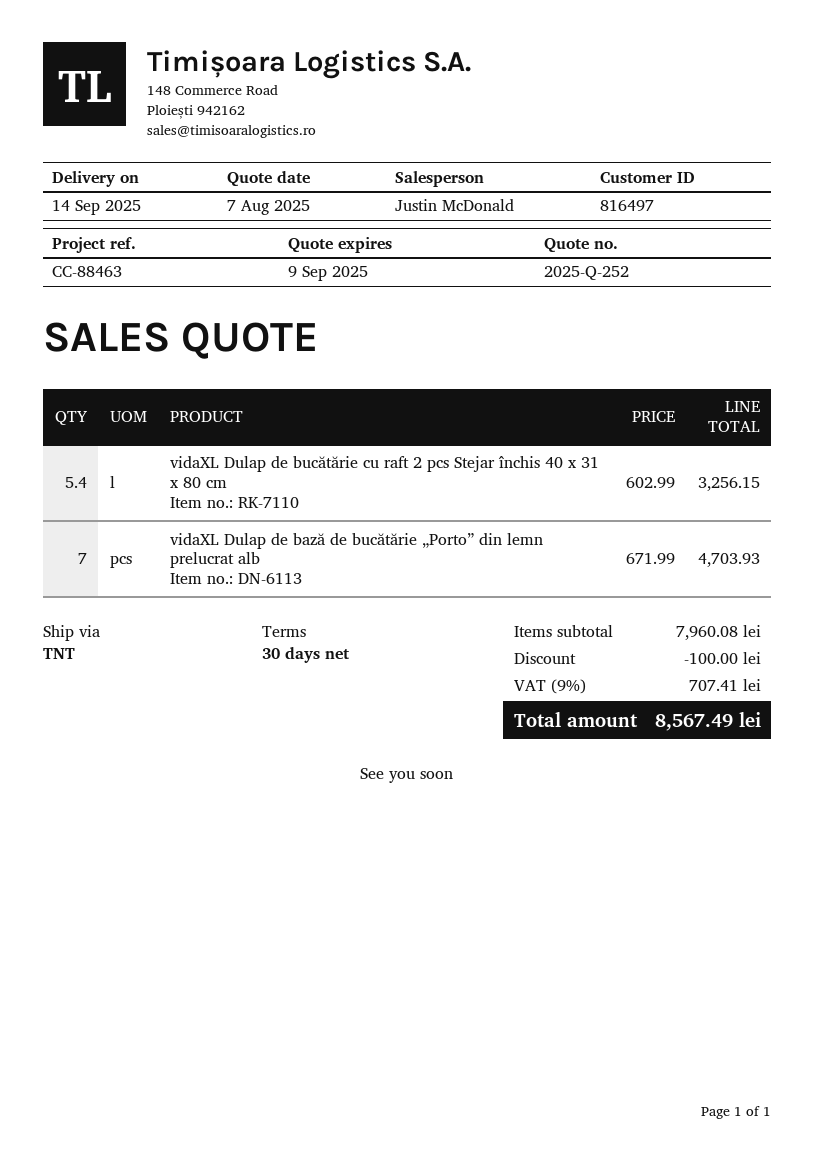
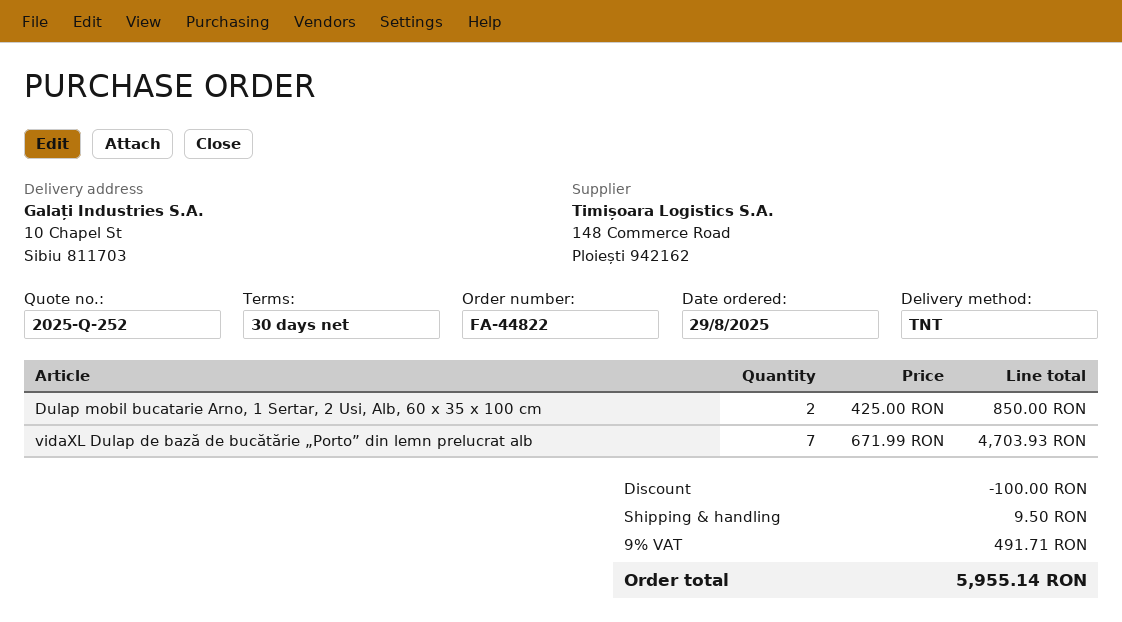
vidaXL Dulap de bucătărie cu raft 2 pcs Stejar închis 40 x 31 x 80 cm: 5.4 x 602.99 = 3256.15 -> none
Dulap mobil bucatarie Arno, 1 Sertar, 2 Usi, Alb, 60 x 35 x 100 cm: none -> 2 x 425.00 = 850.00
shipping: none -> 9.50
tax: 9% = 707.41 -> 9% = 491.71
total: 8567.49 -> 5955.14

